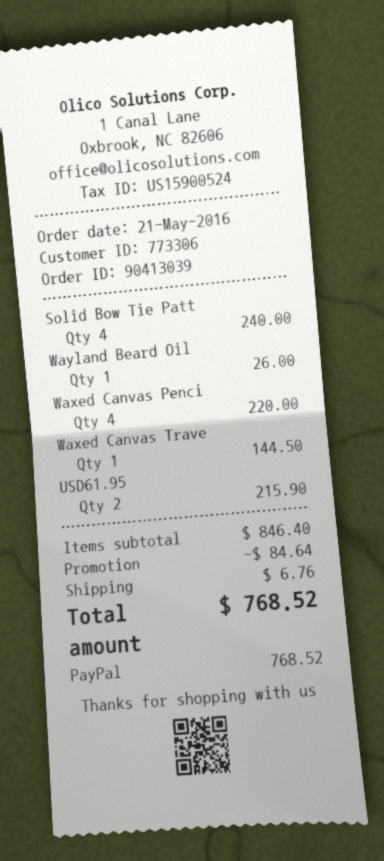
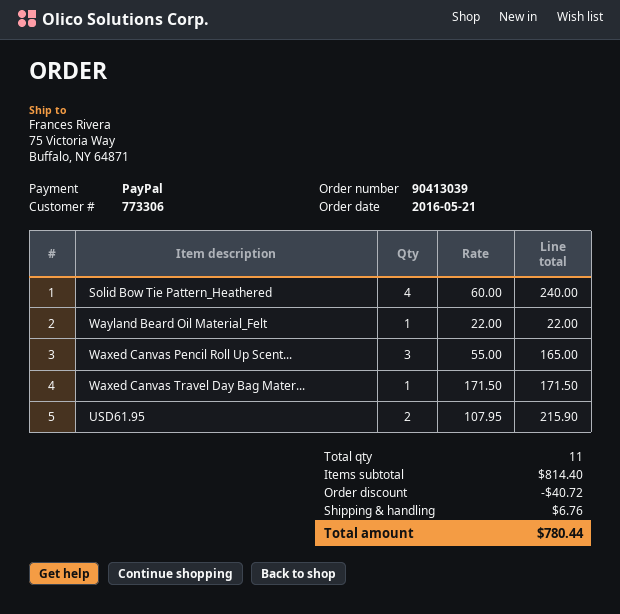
Wayland Beard Oil: 1 for 26.00 -> 1 for 22.00
Waxed Canvas Penci: 4 for 220.00 -> 3 for 165.00
Waxed Canvas Trave: 1 for 144.50 -> 1 for 171.50
subtotal: 846.40 -> 814.40
discount: 84.64 -> 40.72
total: 768.52 -> 780.44

